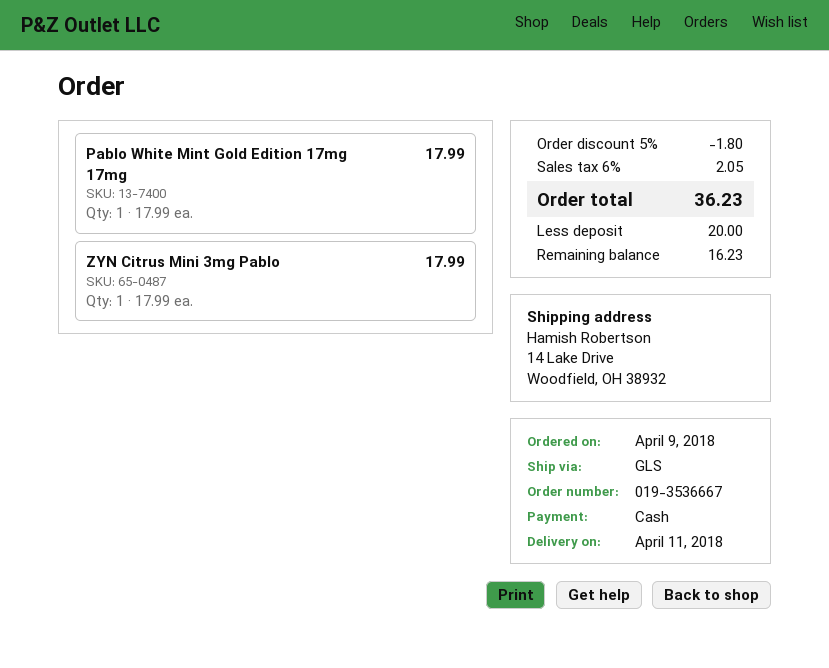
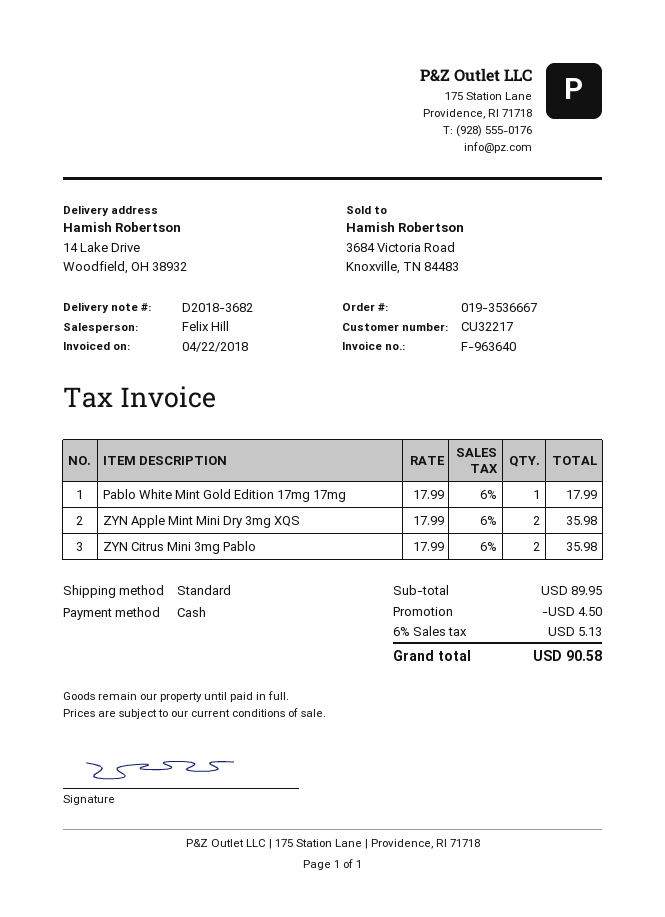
shipping method: GLS -> standard
ZYN Citrus Mini 3mg Pablo: 1 x 17.99 = 17.99 -> 2 x 17.99 = 35.98
ZYN Apple Mint Mini Dry 3mg XQS: none -> 2 x 17.99 = 35.98
discount: 1.80 -> 4.50
tax: 6% = 2.05 -> 6% = 5.13
total: 36.23 -> 90.58

